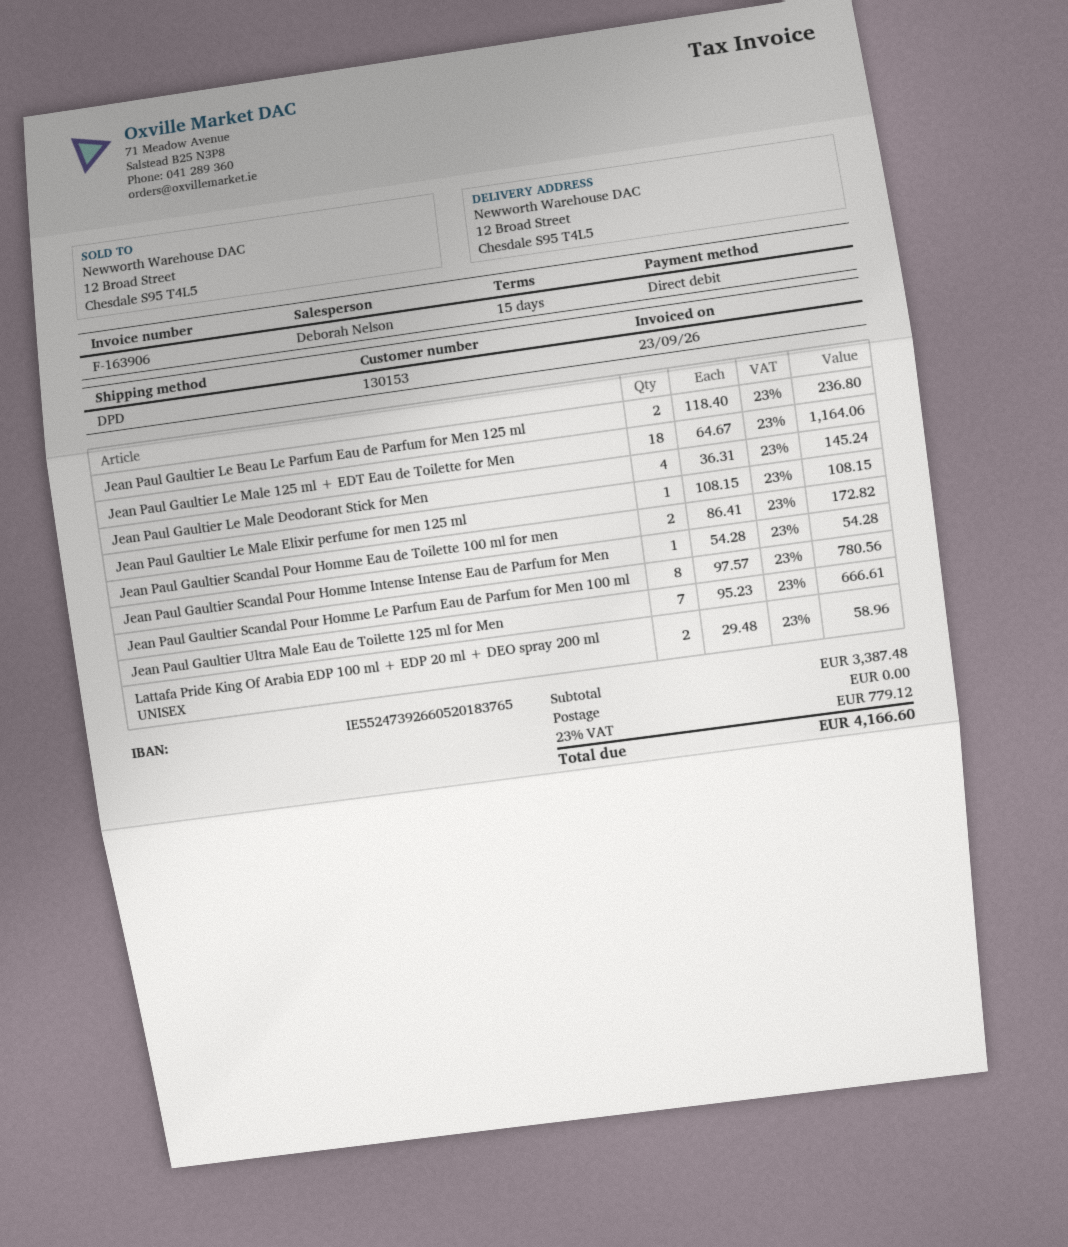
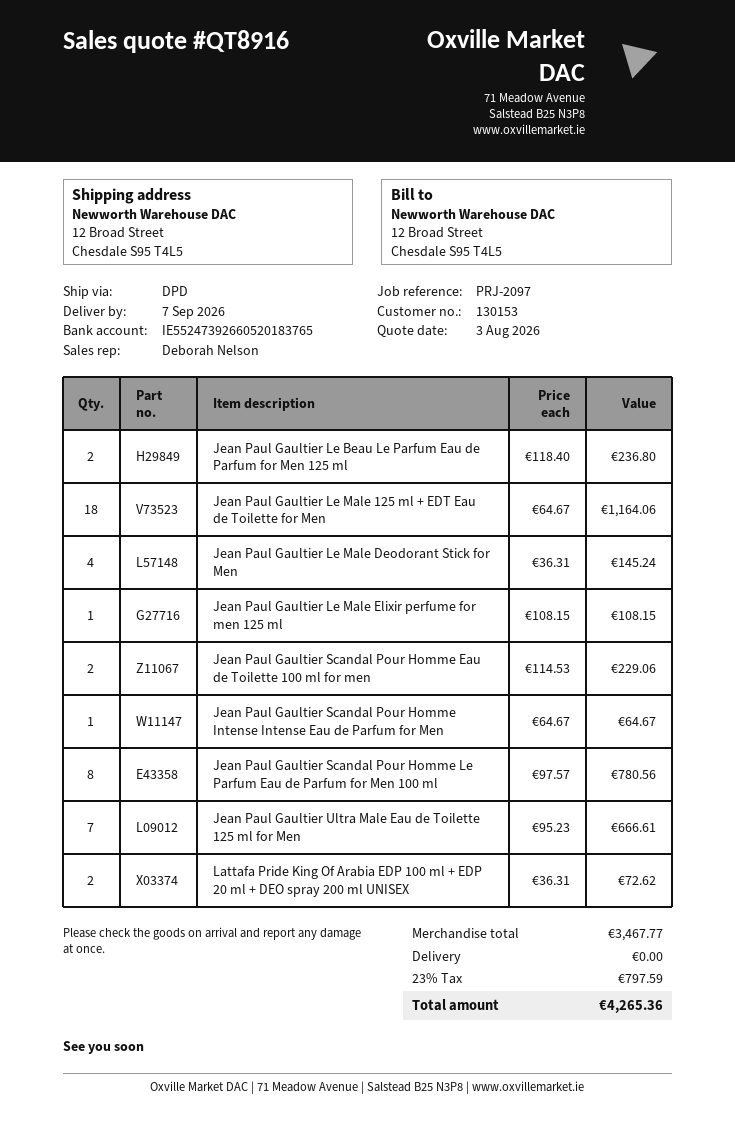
Jean Paul Gaultier Scandal Pour Homme Eau de Toilette 100 ml for men: 2 x 86.41 = 172.82 -> 2 x 114.53 = 229.06
Jean Paul Gaultier Scandal Pour Homme Intense Intense Eau de Parfum for Men: 1 x 54.28 = 54.28 -> 1 x 64.67 = 64.67
Lattafa Pride King Of Arabia EDP 100 ml + EDP 20 ml + DEO spray 200 ml UNISEX: 2 x 29.48 = 58.96 -> 2 x 36.31 = 72.62
subtotal: 3387.48 -> 3467.77
tax: 23% = 779.12 -> 23% = 797.59
total: 4166.60 -> 4265.36

